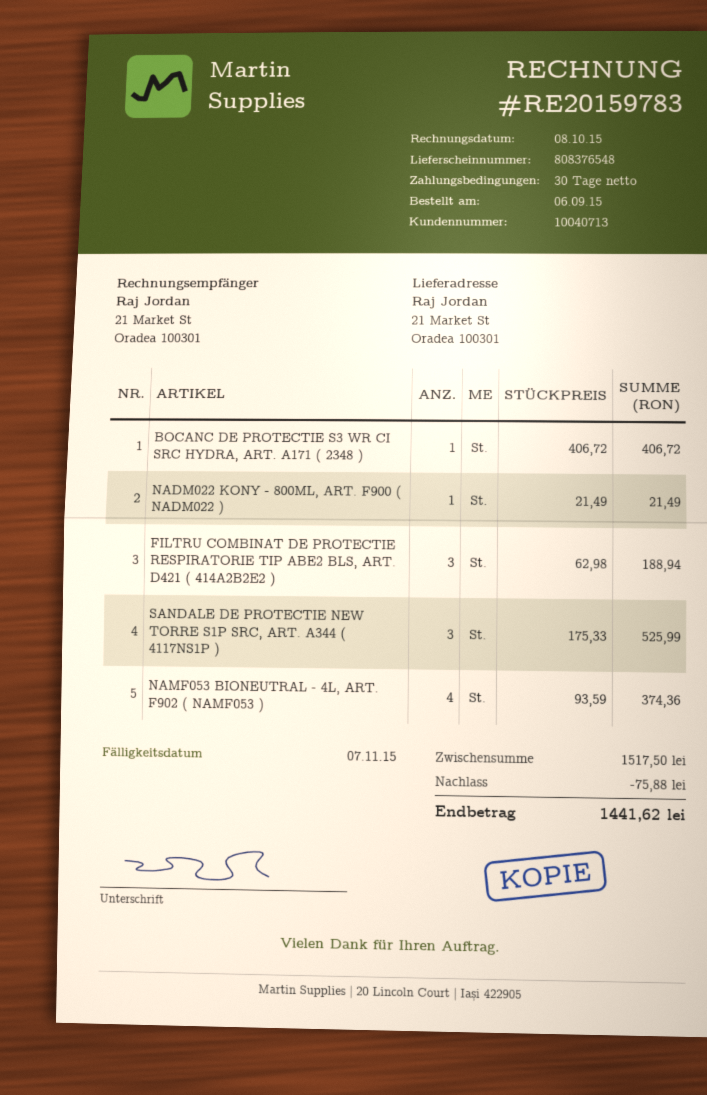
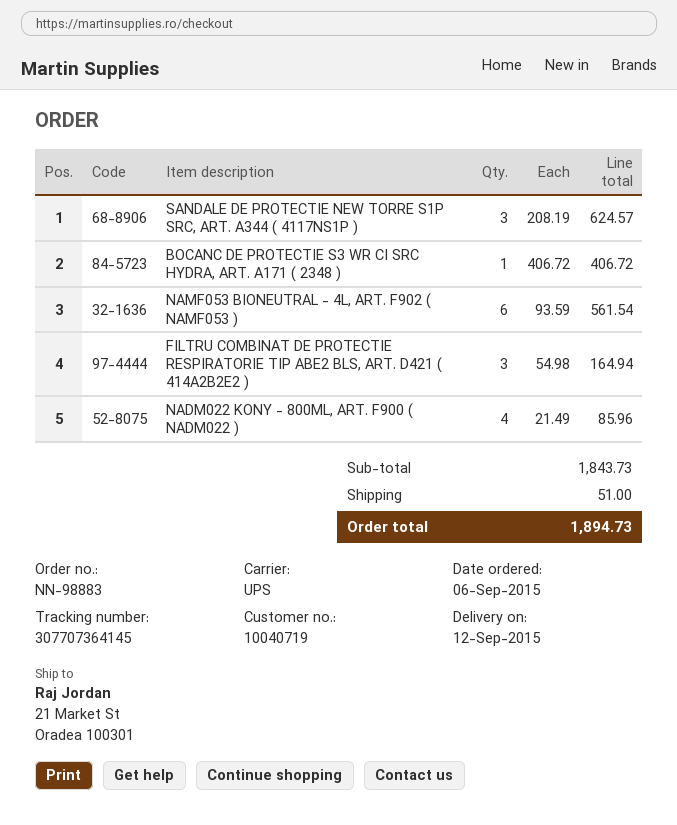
customer number: 10040713 -> 10040719
NADM022 KONY - 800ML, ART. F900 ( NADM022 ): 1 x 21.49 = 21.49 -> 4 x 21.49 = 85.96
FILTRU COMBINAT DE PROTECTIE RESPIRATORIE TIP ABE2 BLS, ART. D421 ( 414A2B2E2 ): 3 x 62.98 = 188.94 -> 3 x 54.98 = 164.94
SANDALE DE PROTECTIE NEW TORRE S1P SRC, ART. A344 ( 4117NS1P ): 3 x 175.33 = 525.99 -> 3 x 208.19 = 624.57
NAMF053 BIONEUTRAL - 4L, ART. F902 ( NAMF053 ): 4 x 93.59 = 374.36 -> 6 x 93.59 = 561.54
subtotal: 1517.50 -> 1843.73
discount: 75.88 -> none
shipping: none -> 51.00
total: 1441.62 -> 1894.73

